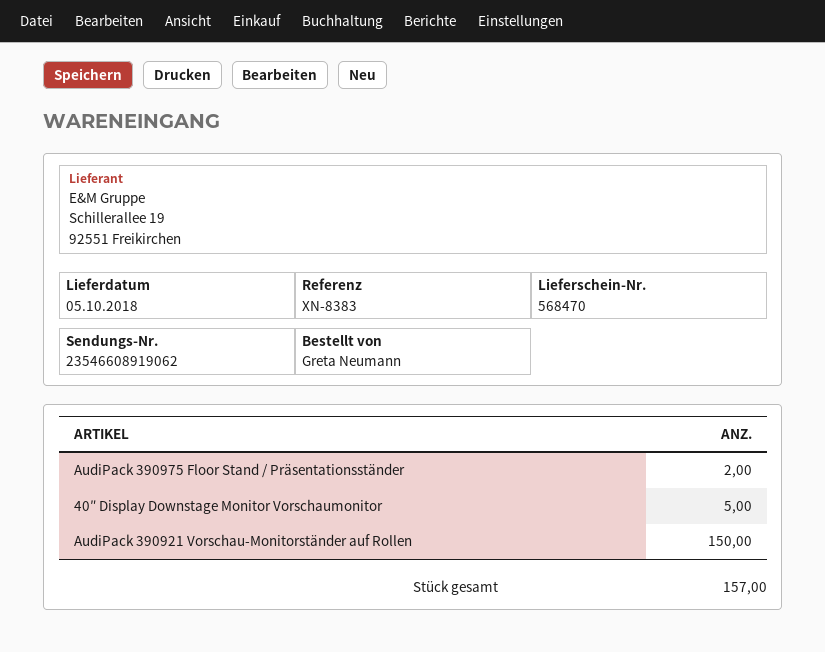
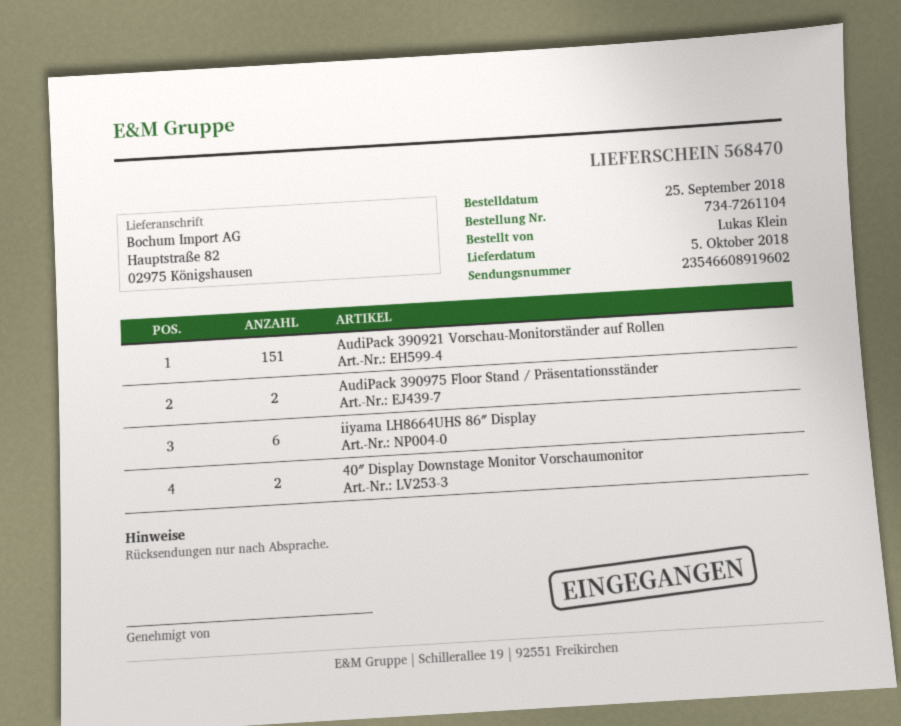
ordered by: Greta Neumann -> Lukas Klein
tracking number: 23546608919062 -> 23546608919602
40″ Display Downstage Monitor Vorschaumonitor: 5 -> 2
AudiPack 390921 Vorschau-Monitorständer auf Rollen: 150 -> 151
iiyama LH8664UHS 86″ Display: none -> 6

